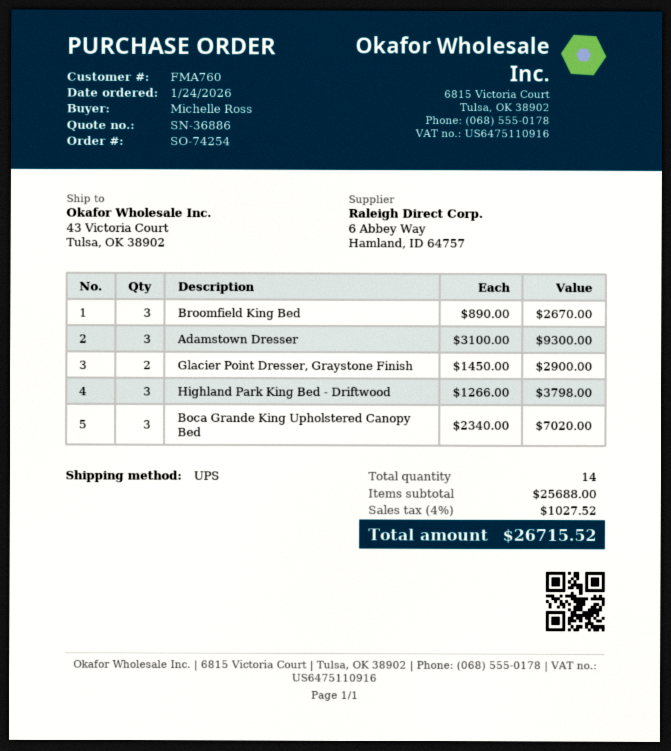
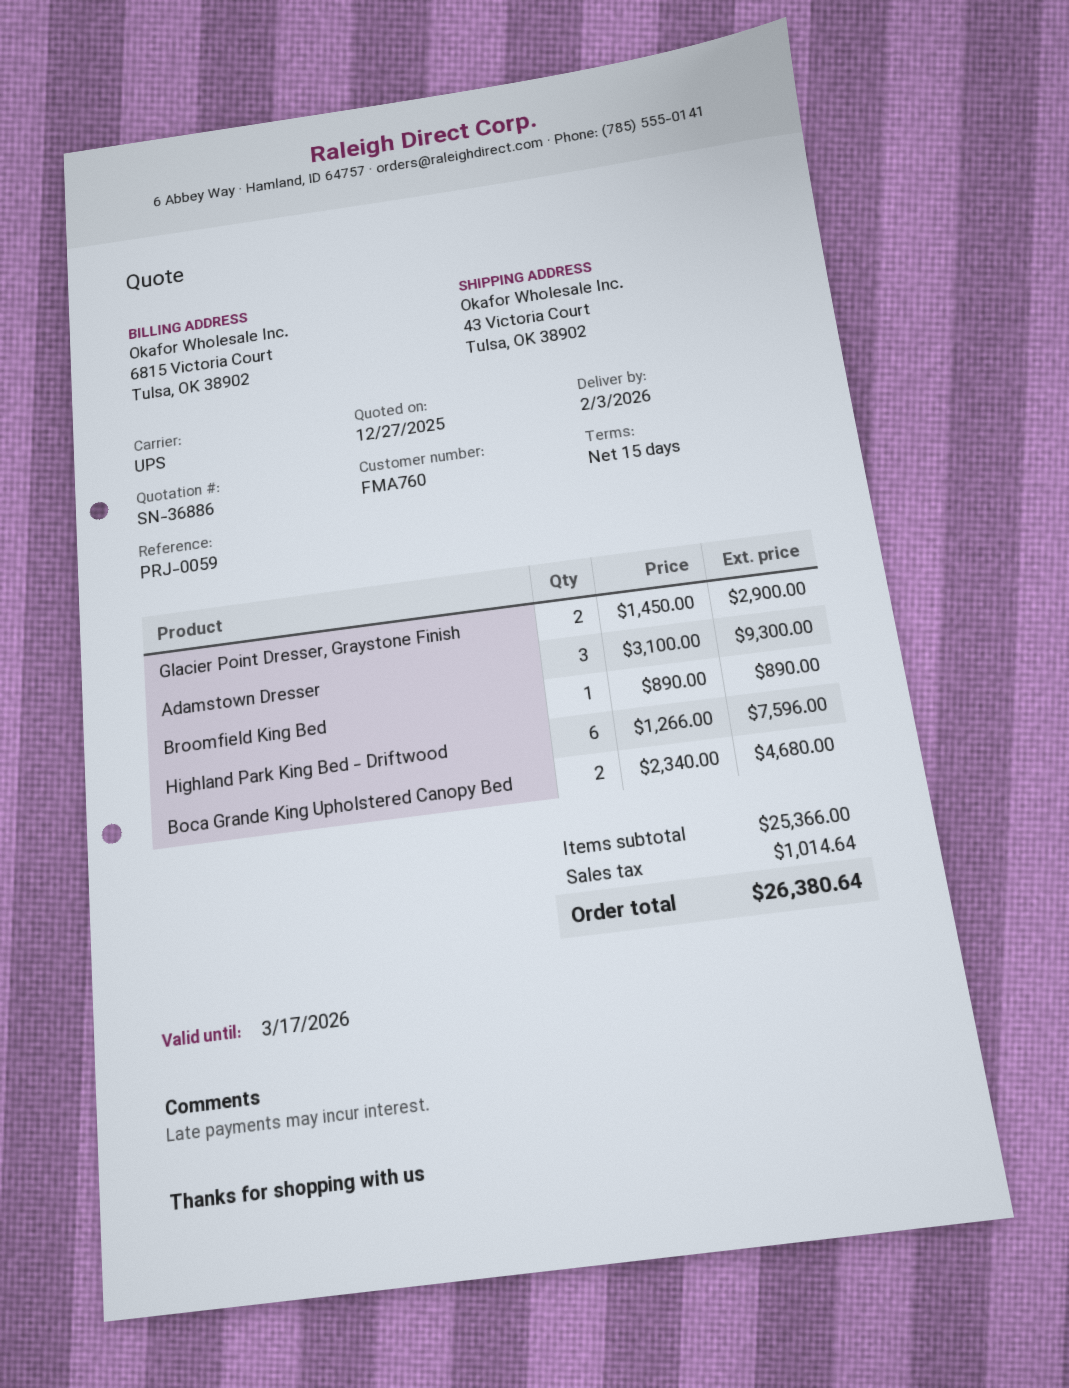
Broomfield King Bed: 3 x 890.00 = 2670.00 -> 1 x 890.00 = 890.00
Highland Park King Bed - Driftwood: 3 x 1266.00 = 3798.00 -> 6 x 1266.00 = 7596.00
Boca Grande King Upholstered Canopy Bed: 3 x 2340.00 = 7020.00 -> 2 x 2340.00 = 4680.00
subtotal: 25688.00 -> 25366.00
tax: 1027.52 -> 1014.64
total: 26715.52 -> 26380.64

